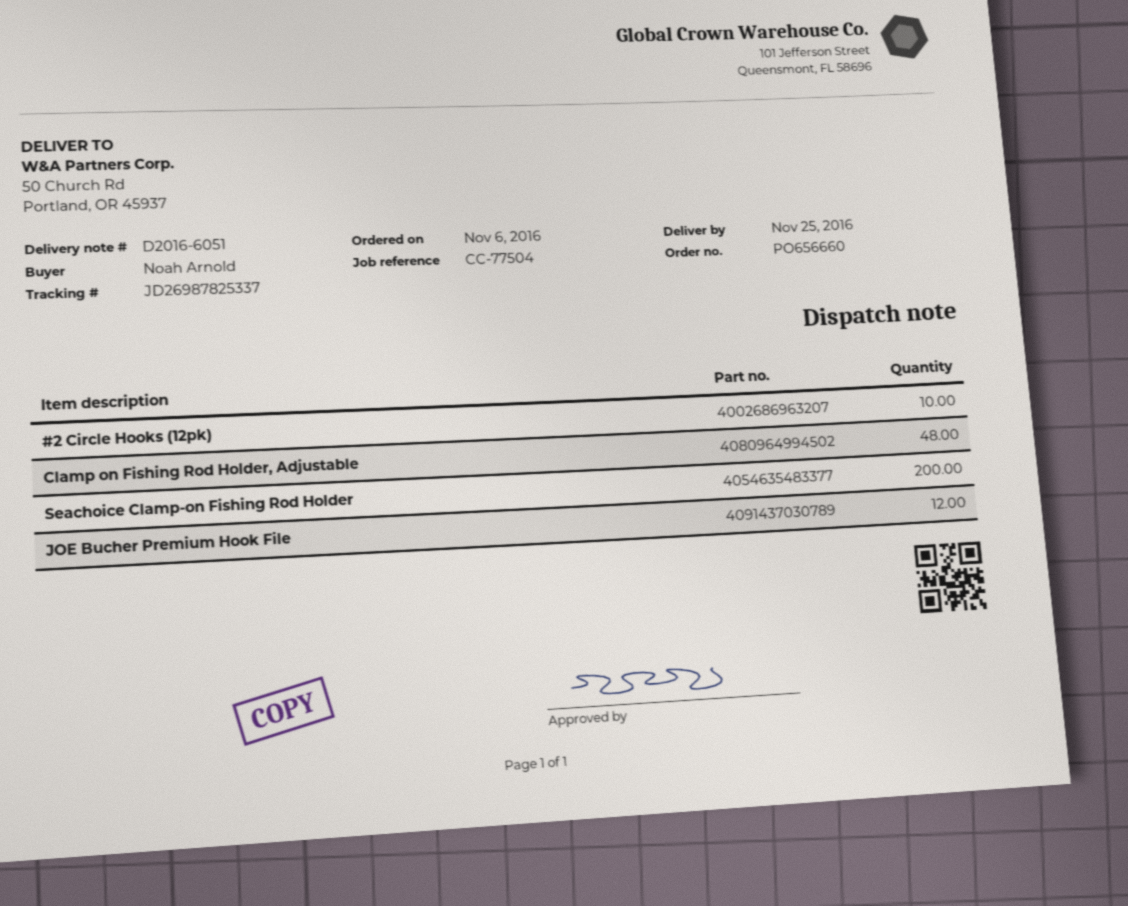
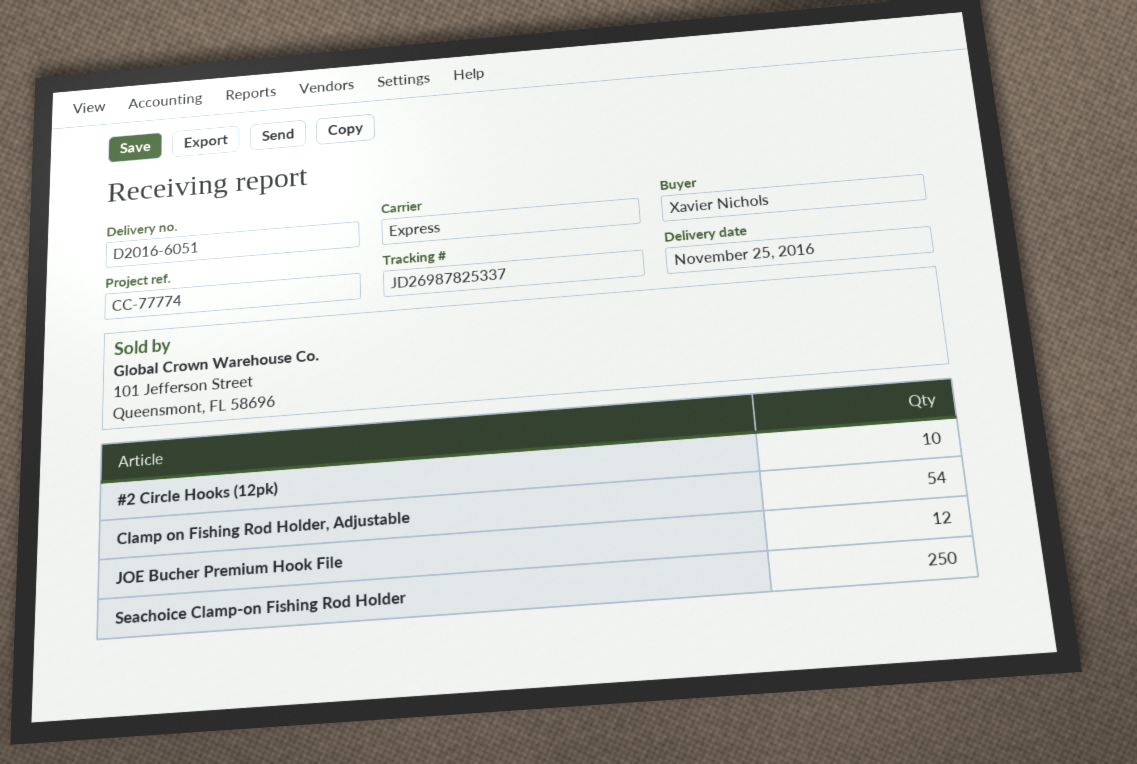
reference: CC-77504 -> CC-77774
ordered by: Noah Arnold -> Xavier Nichols
Clamp on Fishing Rod Holder, Adjustable: 48 -> 54
Seachoice Clamp-on Fishing Rod Holder: 200 -> 250

